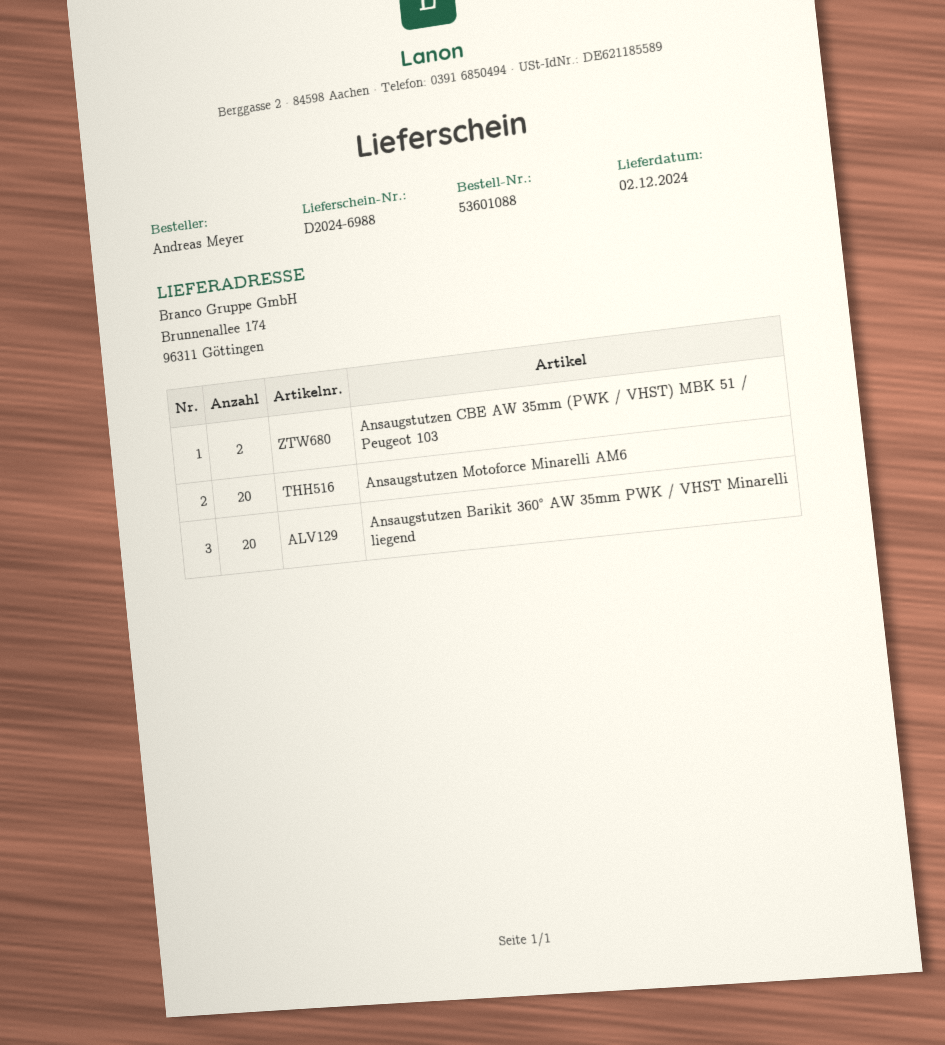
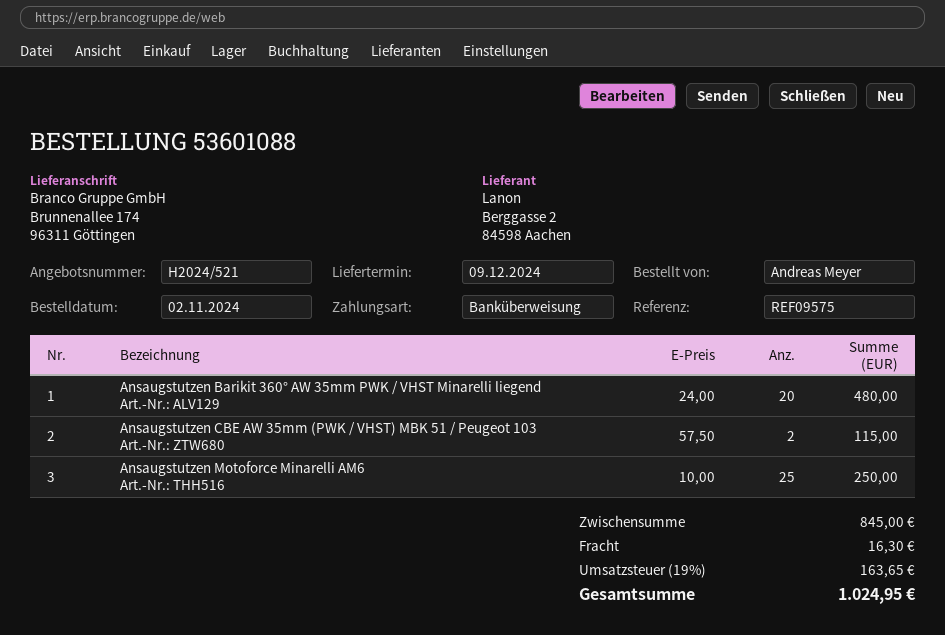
delivery date: 2024-12-02 -> 2024-12-09
Ansaugstutzen Motoforce Minarelli AM6: 20 -> 25

